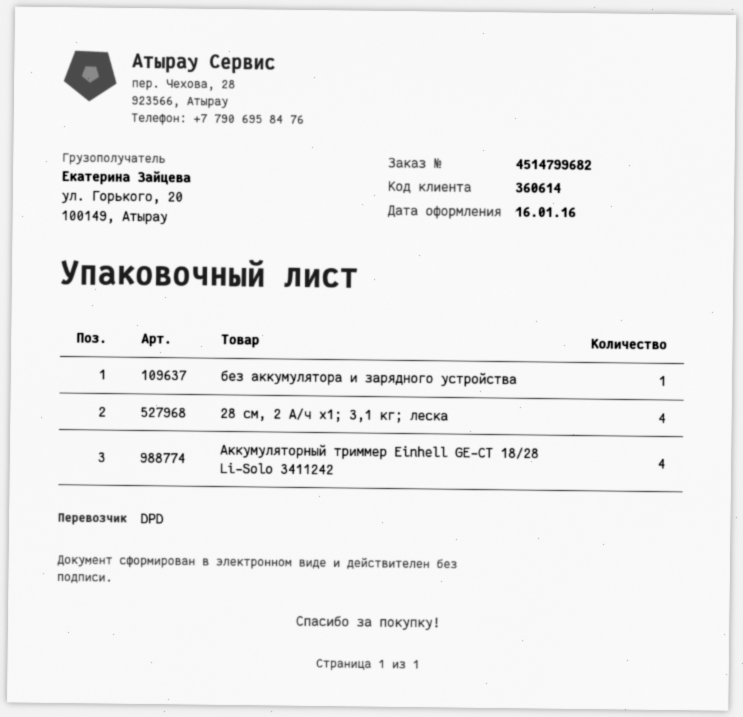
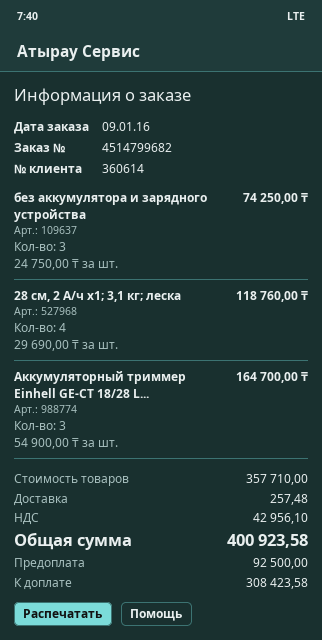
order date: 2016-01-16 -> 2016-01-09
без аккумулятора и зарядного устройства: 1 -> 3
Аккумуляторный триммер Einhell GE-CT 18/28 Li-Solo 3411242: 4 -> 3

